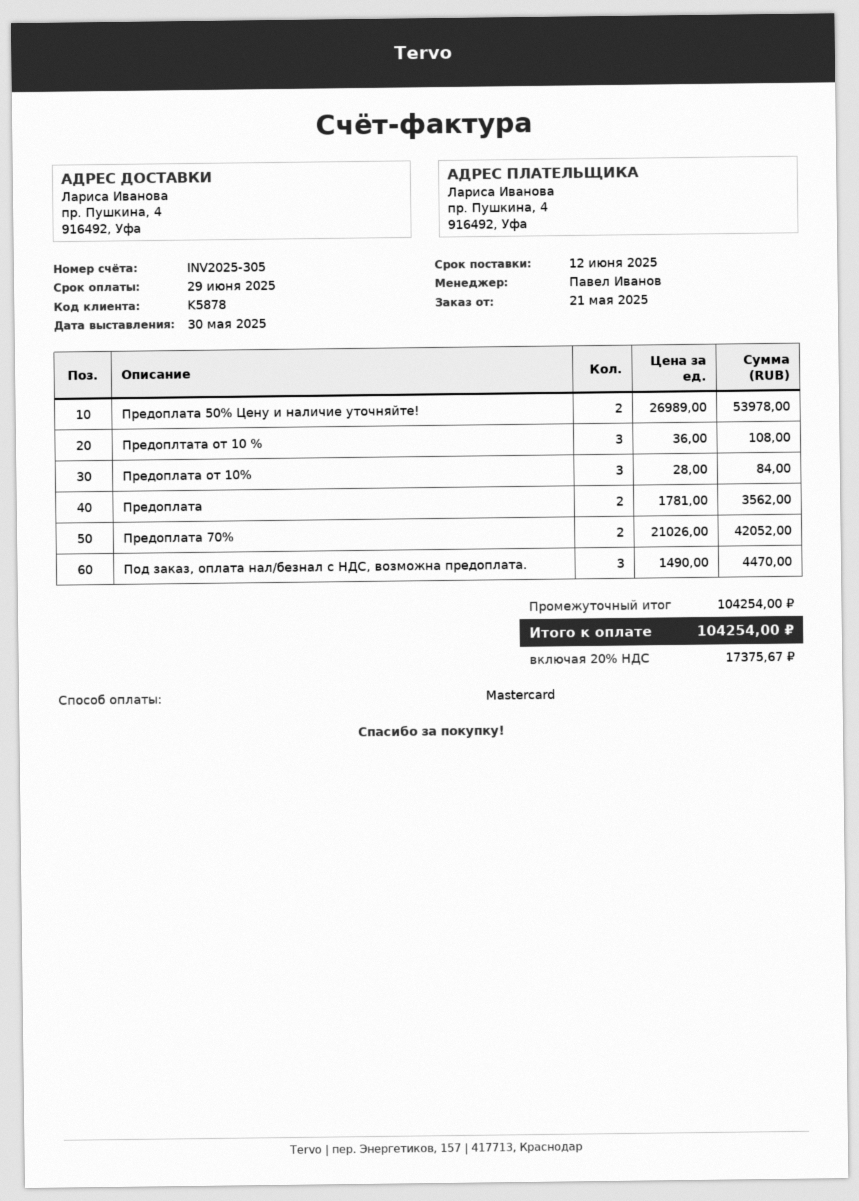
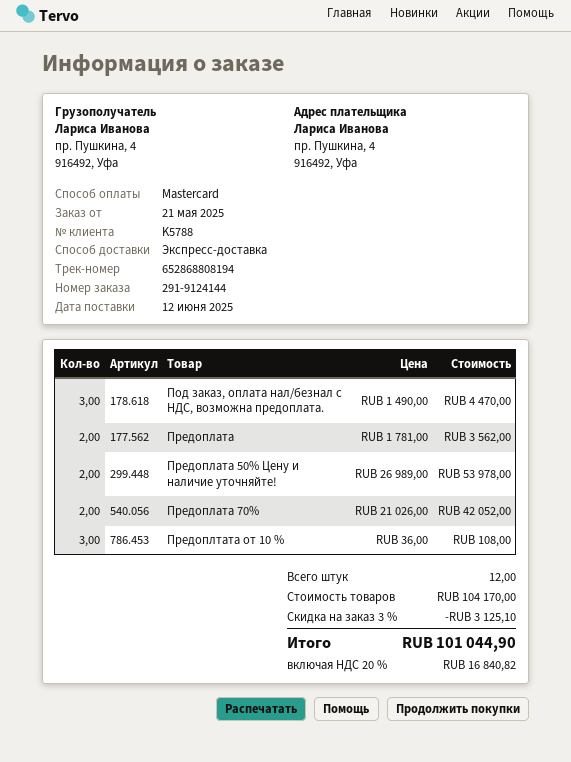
customer number: K5878 -> K5788
Предоплата от 10%: 3 x 28.00 = 84.00 -> none
subtotal: 104254.00 -> 104170.00
discount: none -> 3% = 3125.10
tax: 20% = 17375.67 -> 20% = 16840.82
total: 104254.00 -> 101044.90

